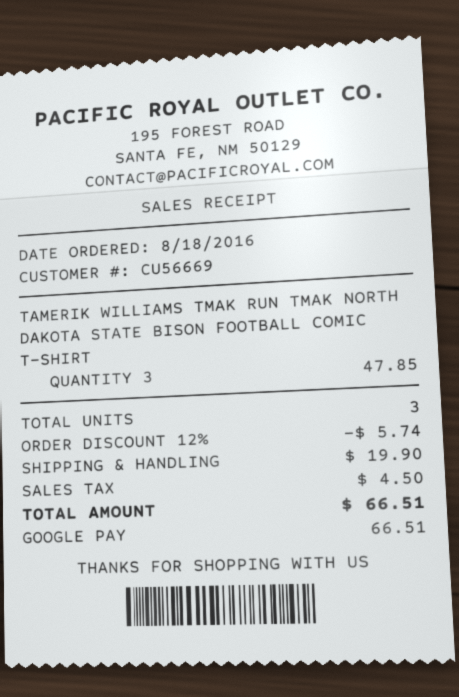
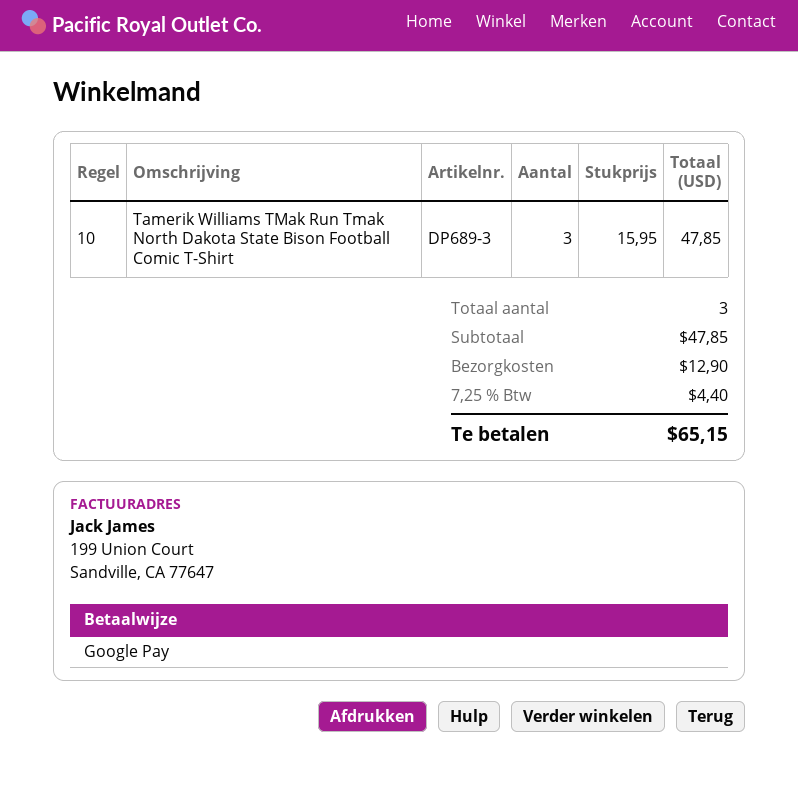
discount: 12% = 5.74 -> none
shipping: 19.90 -> 12.90
tax: 4.50 -> 4.40
total: 66.51 -> 65.15

